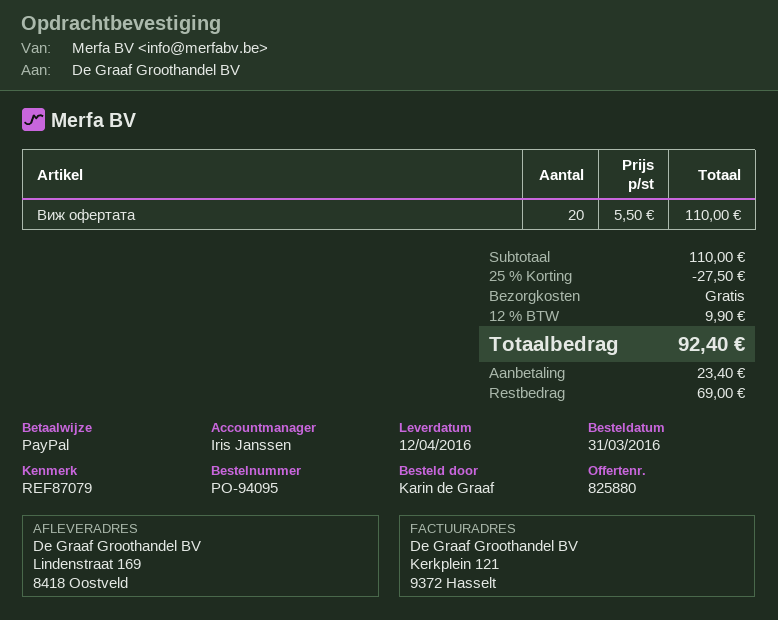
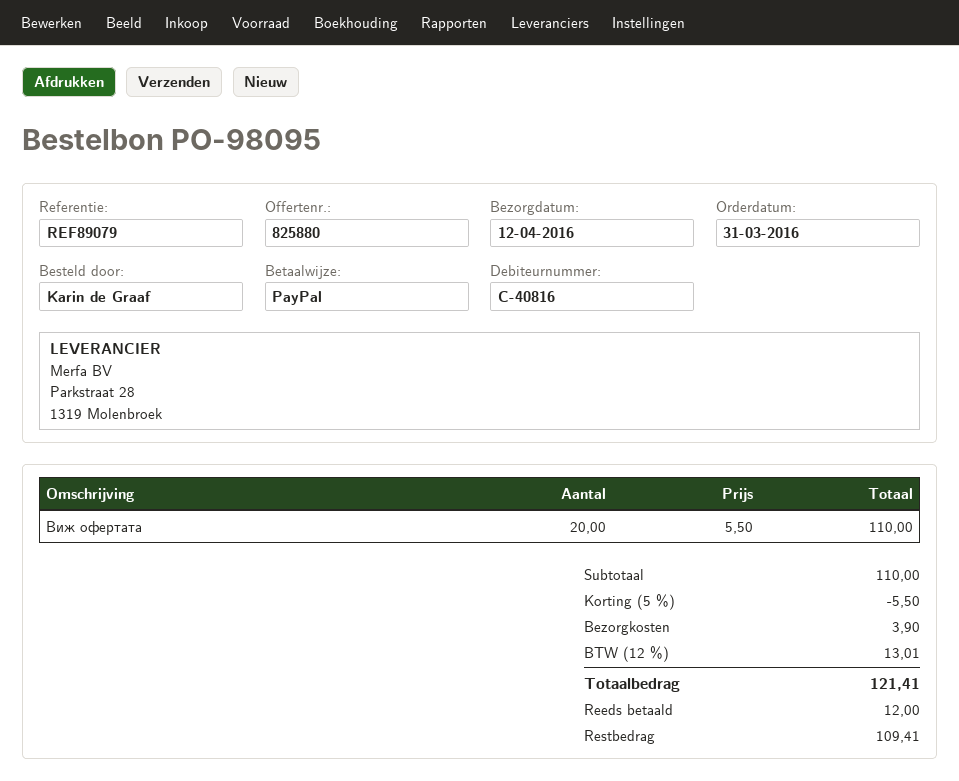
order number: PO-94095 -> PO-98095
reference: REF87079 -> REF89079
discount: 25% = 27.50 -> 5% = 5.50
shipping: 0.00 -> 3.90
tax: 12% = 9.90 -> 12% = 13.01
total: 92.40 -> 121.41
deposit: 23.40 -> 12.00
balance: 69.00 -> 109.41

